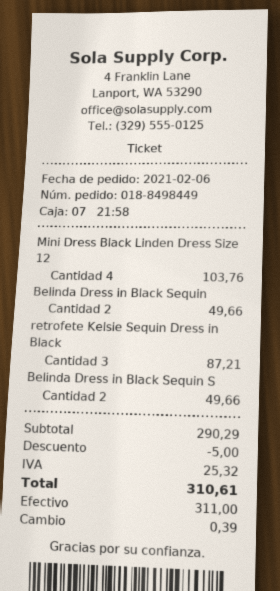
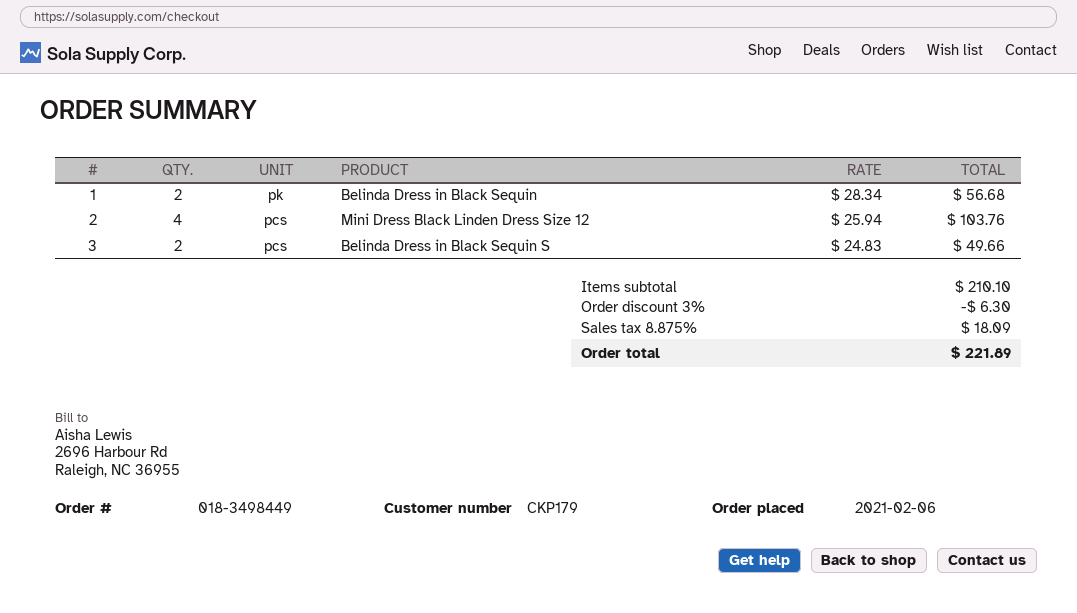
order number: 018-8498449 -> 018-3498449
Belinda Dress in Black Sequin: 2 for 49.66 -> 2 for 56.68
retrofete Kelsie Sequin Dress in Black: 3 for 87.21 -> none
subtotal: 290.29 -> 210.10
discount: 5.00 -> 6.30
tax: 25.32 -> 18.09
total: 310.61 -> 221.89

